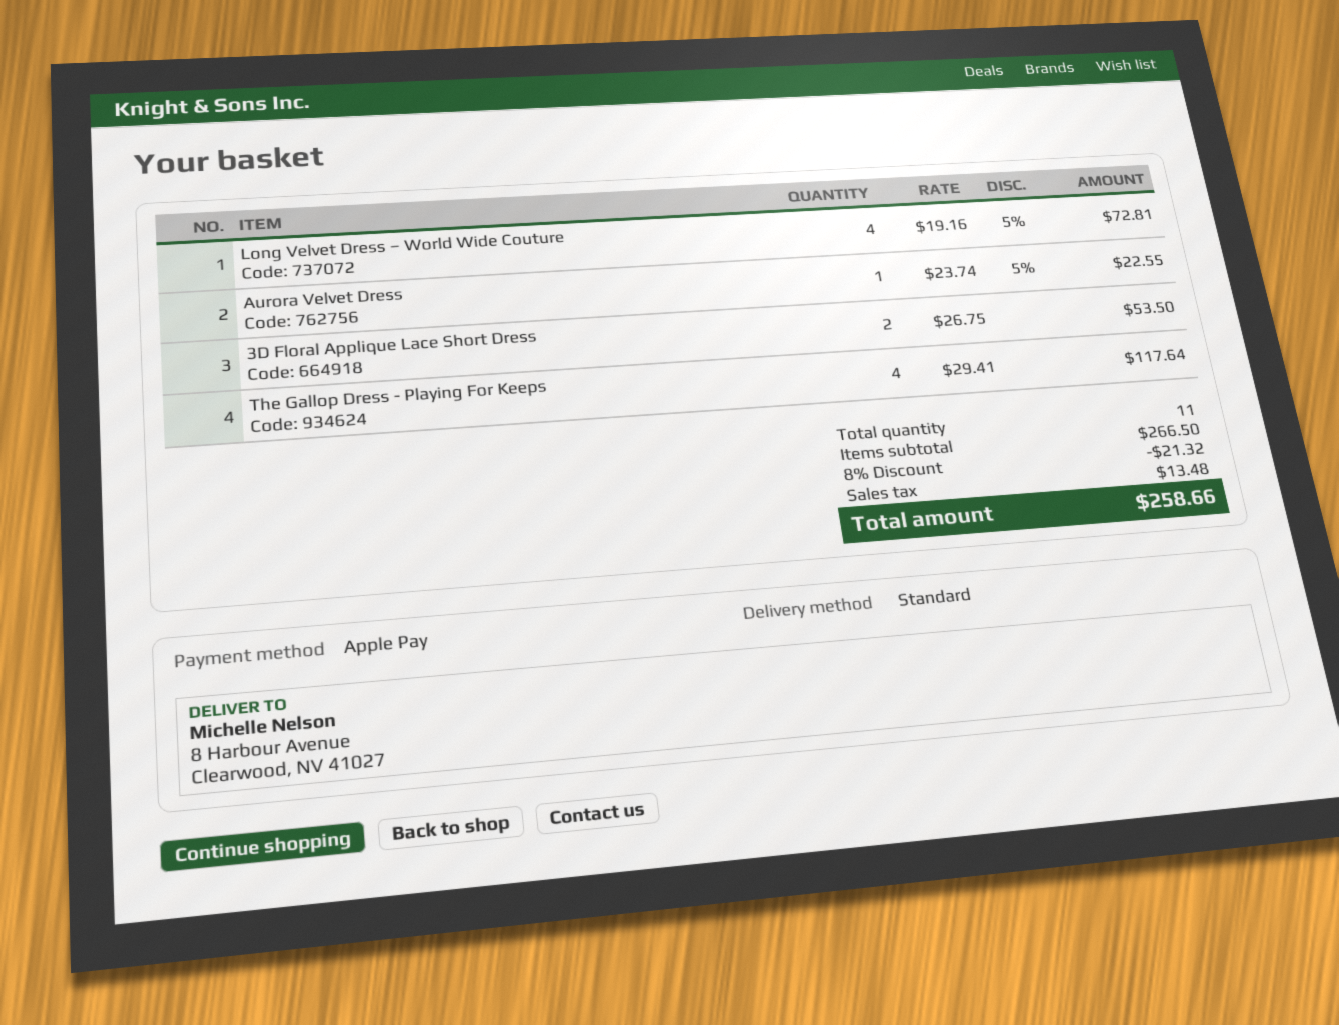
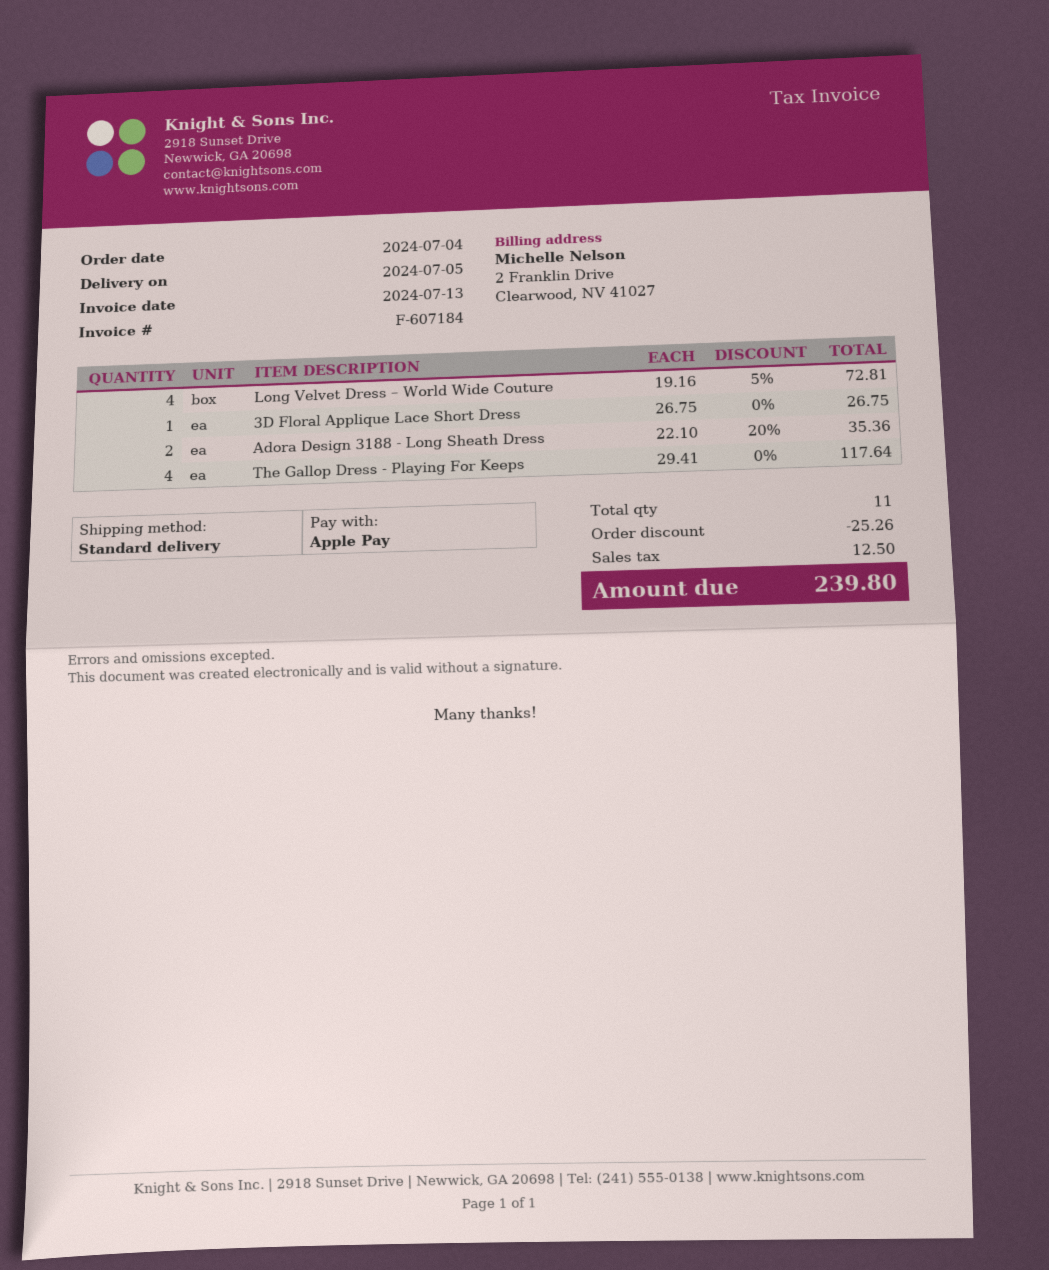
Aurora Velvet Dress: 1 x 23.74 - 5% = 22.55 -> none
3D Floral Applique Lace Short Dress: 2 x 26.75 = 53.50 -> 1 x 26.75 = 26.75
Adora Design 3188 - Long Sheath Dress: none -> 2 x 22.10 - 20% = 35.36
discount: 21.32 -> 25.26
tax: 13.48 -> 12.50
total: 258.66 -> 239.80

